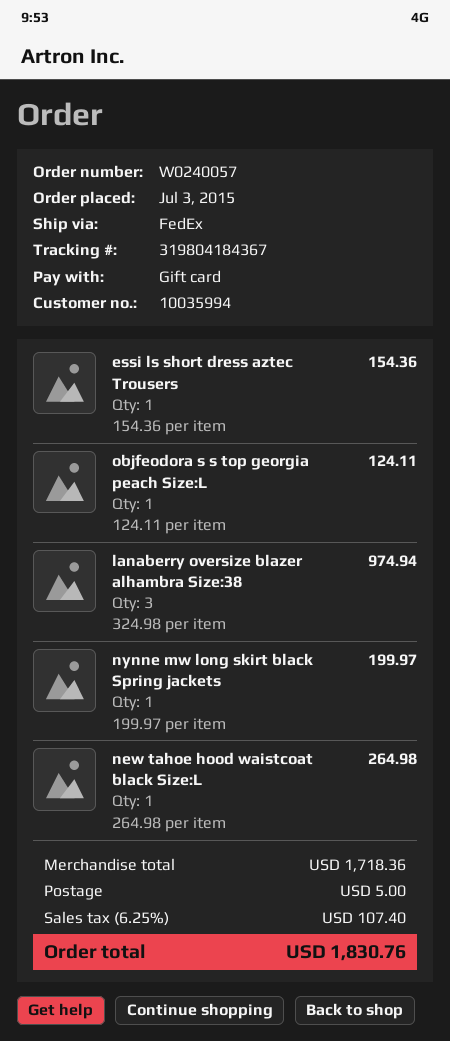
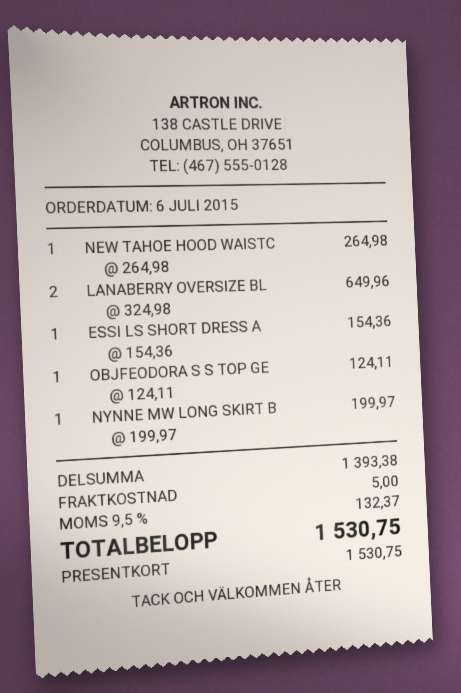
order date: 2015-07-03 -> 2015-07-06
lanaberry oversize blazer alhambra Size:38: 3 x 324.98 = 974.94 -> 2 x 324.98 = 649.96
subtotal: 1718.36 -> 1393.38
tax: 6.25% = 107.40 -> 9.5% = 132.37
total: 1830.76 -> 1530.75

